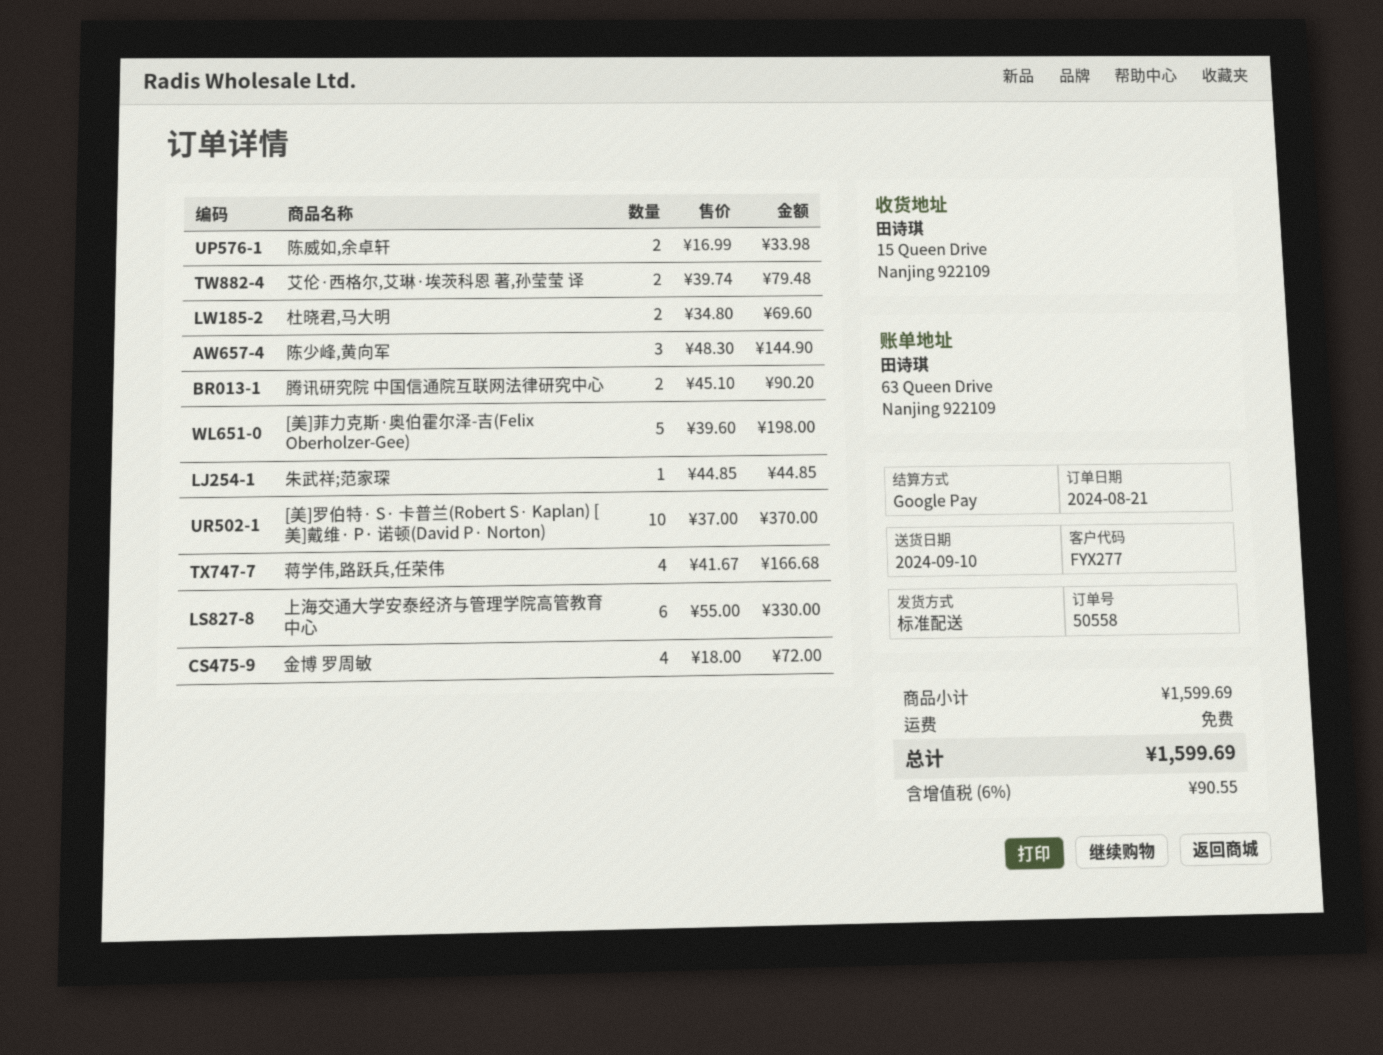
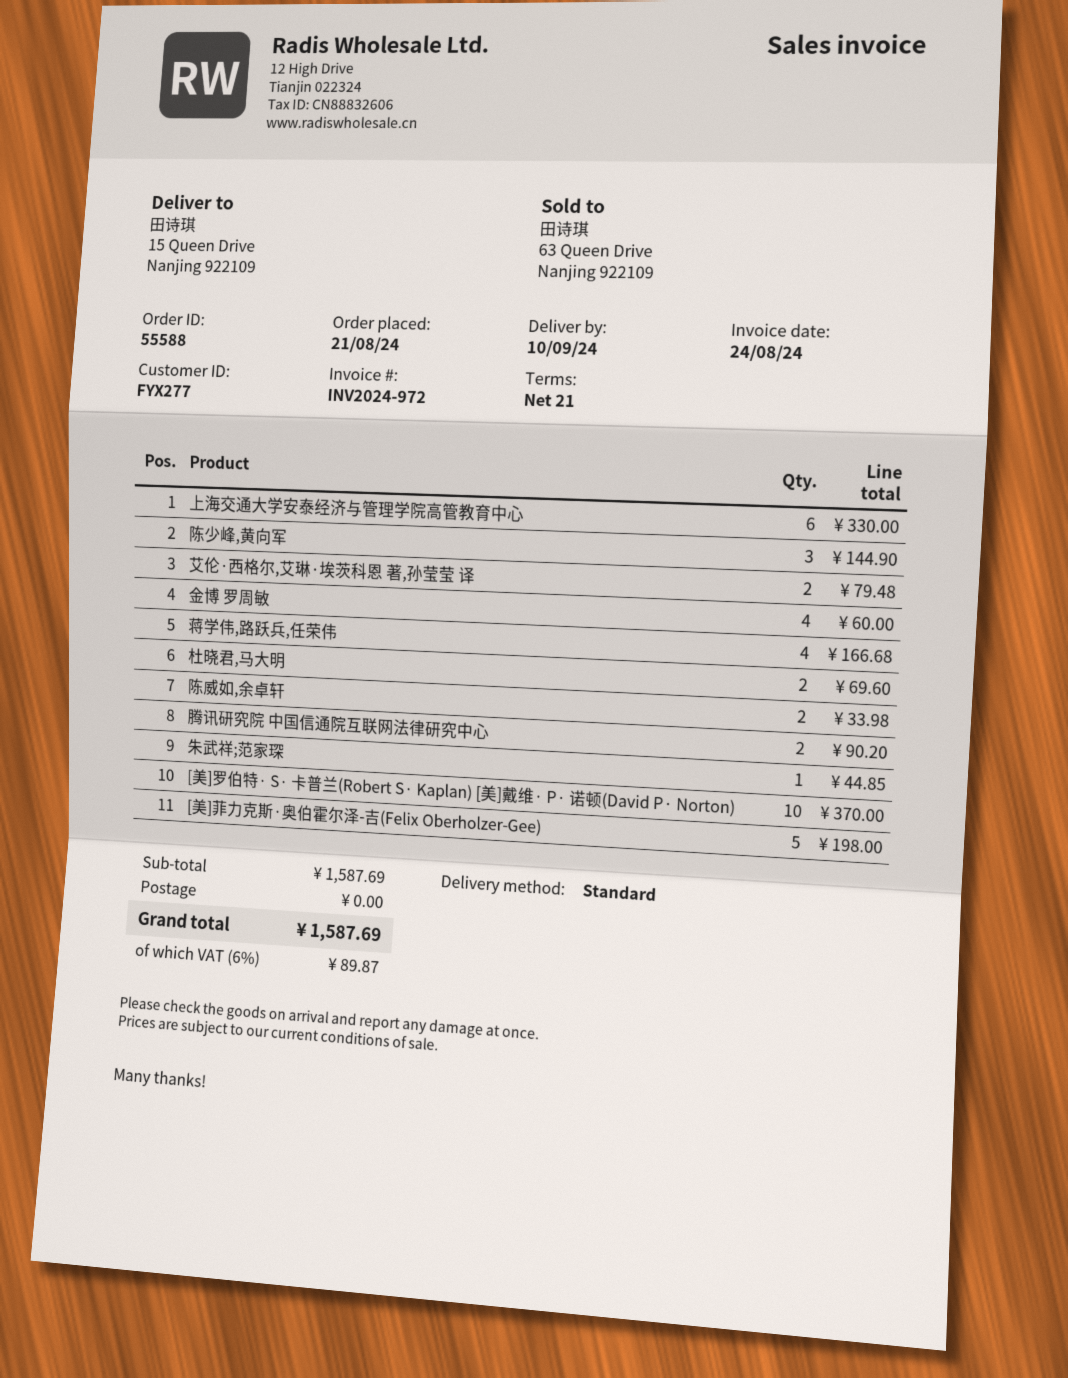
order number: 50558 -> 55588
金博 罗周敏: 4 for 72.00 -> 4 for 60.00
subtotal: 1599.69 -> 1587.69
tax: 6% = 90.55 -> 6% = 89.87
total: 1599.69 -> 1587.69

